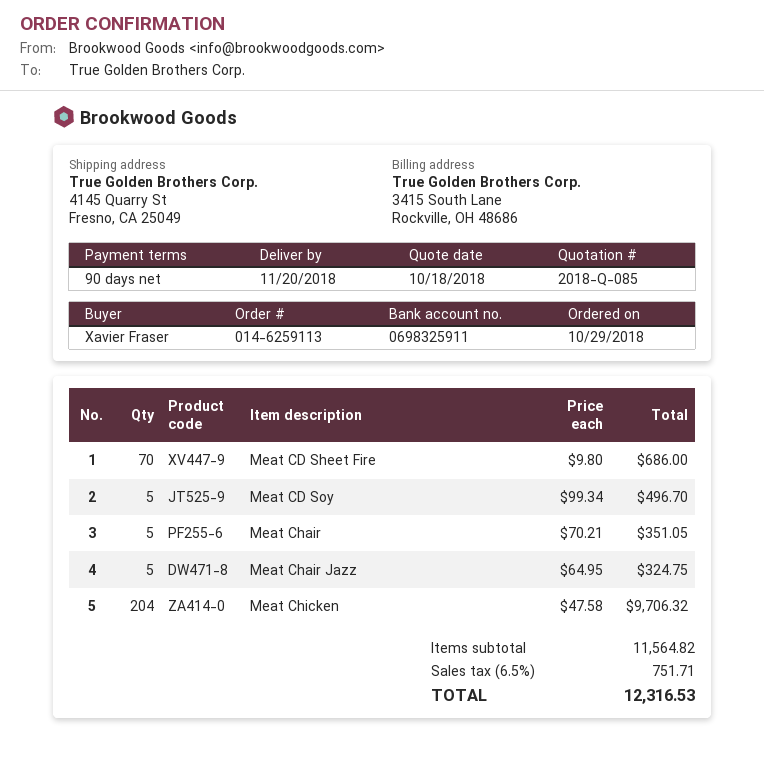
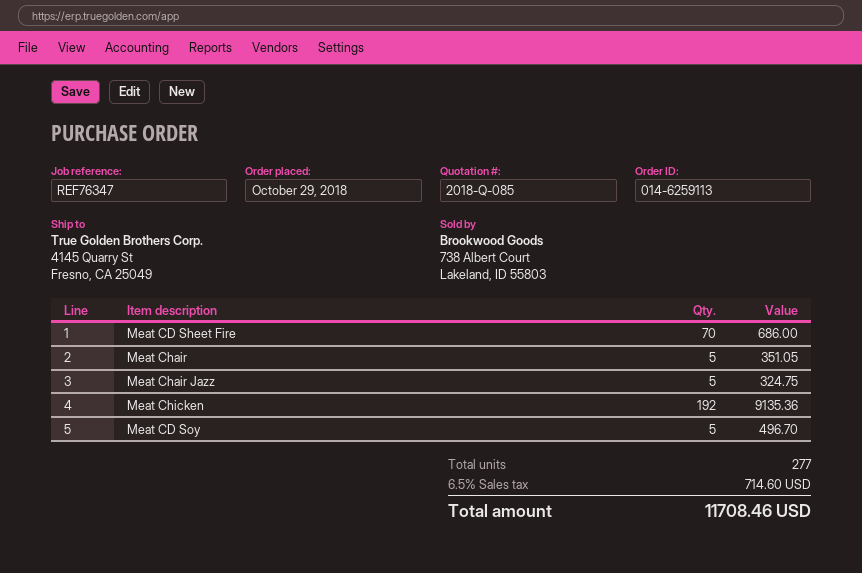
Meat Chicken: 204 for 9706.32 -> 192 for 9135.36
tax: 6.5% = 751.71 -> 6.5% = 714.60
total: 12316.53 -> 11708.46

